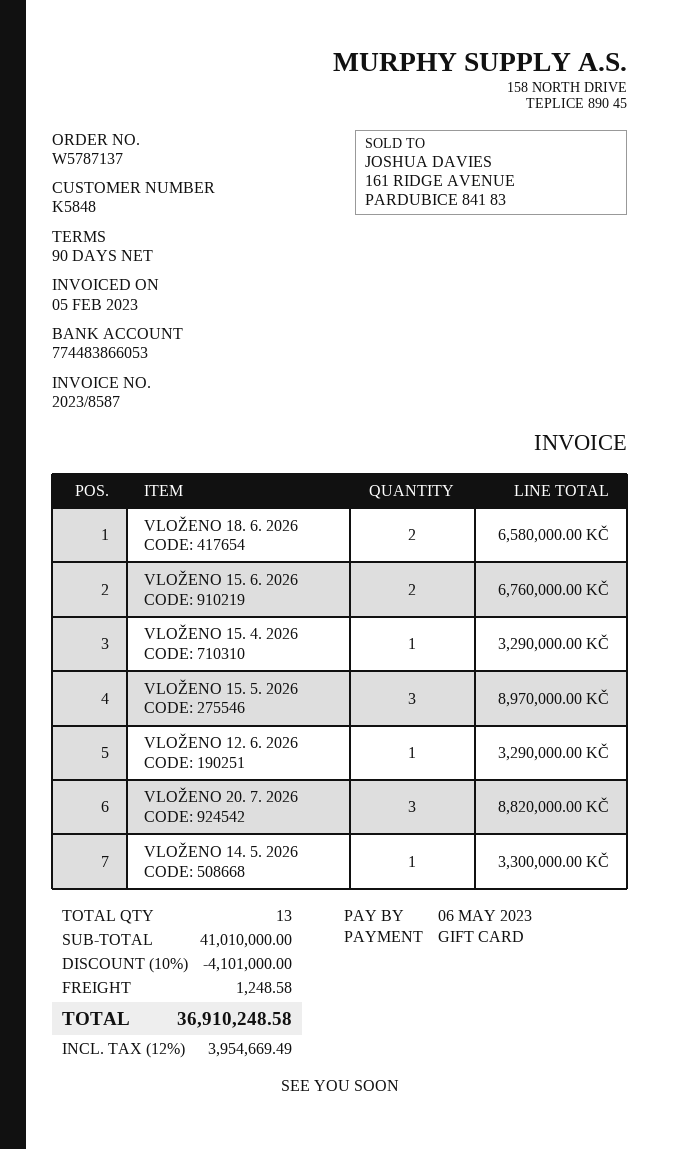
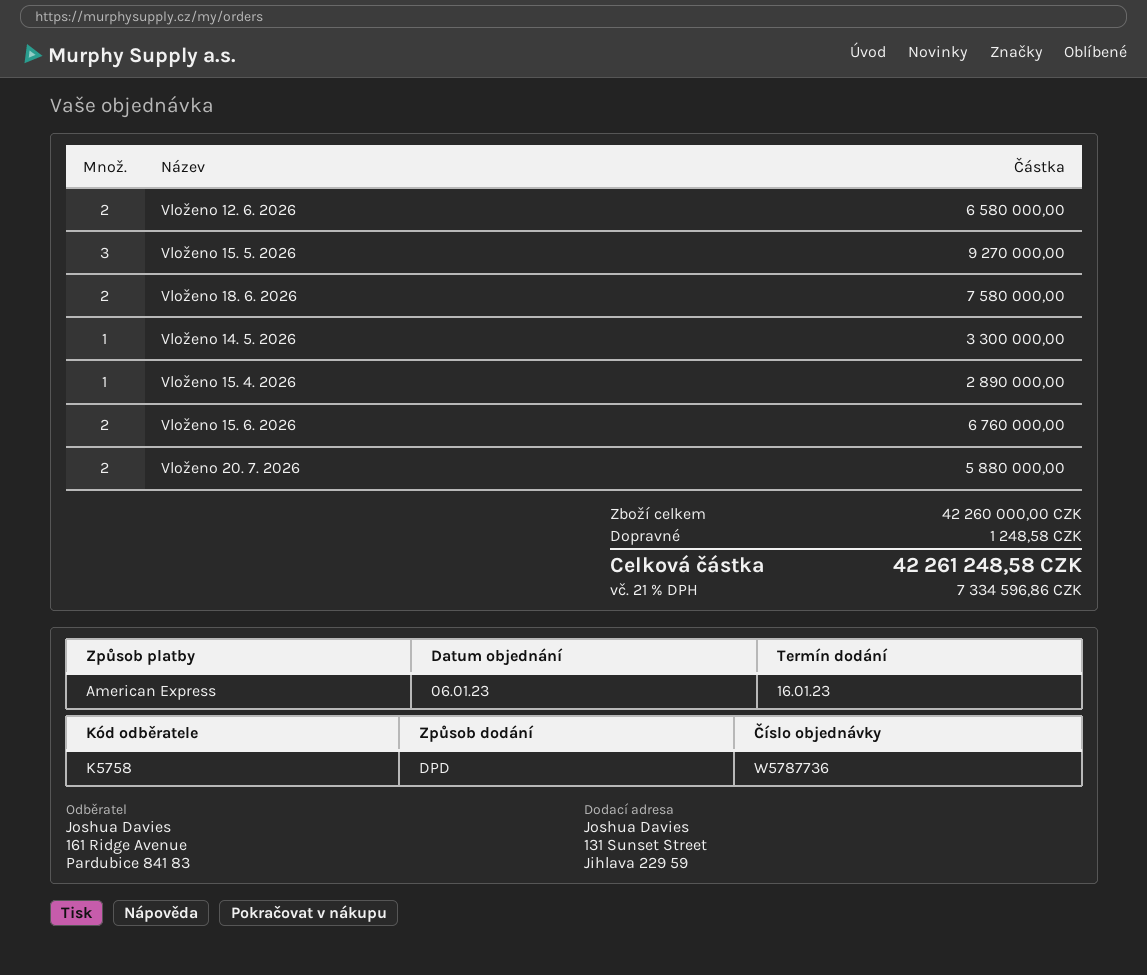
order number: W5787137 -> W5787736
customer number: K5848 -> K5758
payment method: gift card -> American Express
VLOŽENO 18. 6. 2026: 2 for 6580000.00 -> 2 for 7580000.00
VLOŽENO 15. 4. 2026: 1 for 3290000.00 -> 1 for 2890000.00
VLOŽENO 15. 5. 2026: 3 for 8970000.00 -> 3 for 9270000.00
VLOŽENO 12. 6. 2026: 1 for 3290000.00 -> 2 for 6580000.00
VLOŽENO 20. 7. 2026: 3 for 8820000.00 -> 2 for 5880000.00
subtotal: 41010000.00 -> 42260000.00
discount: 10% = 4101000.00 -> none
tax: 12% = 3954669.49 -> 21% = 7334596.86
total: 36910248.58 -> 42261248.58

